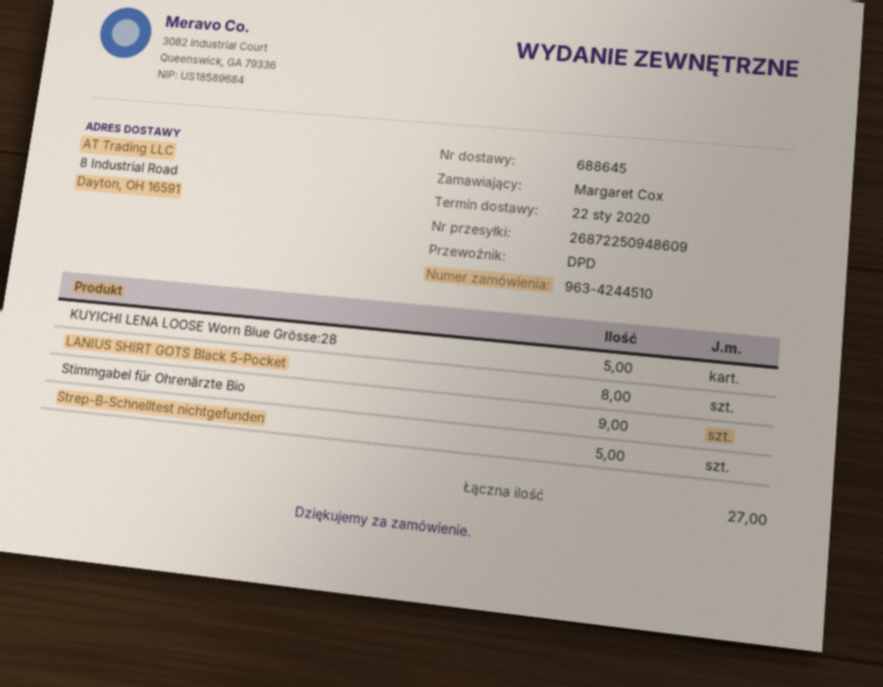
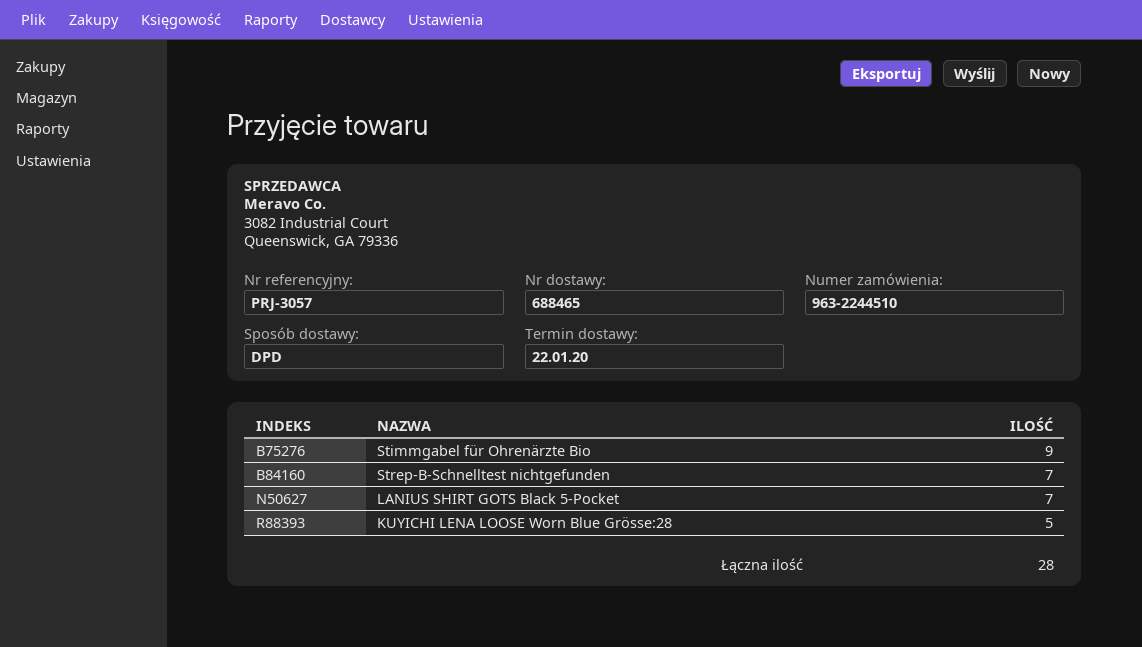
order number: 963-4244510 -> 963-2244510
delivery note number: 688645 -> 688465
LANIUS SHIRT GOTS Black 5-Pocket: 8 -> 7
Strep-B-Schnelltest nichtgefunden: 5 -> 7
total quantity: 27 -> 28

